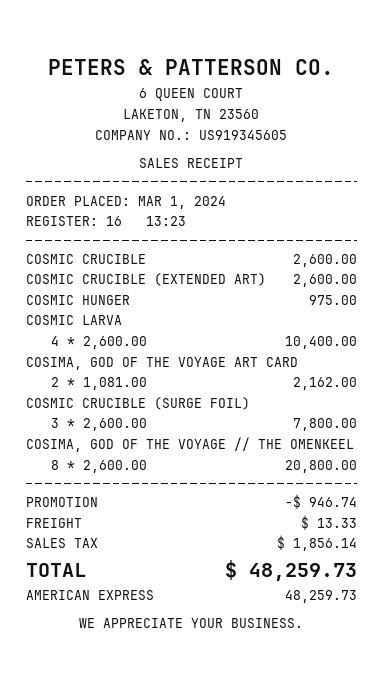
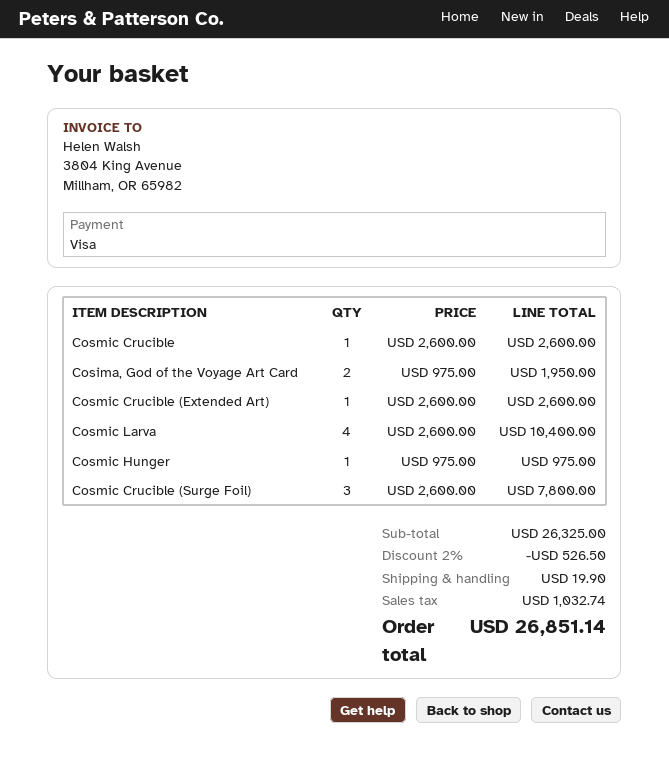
payment method: American Express -> Visa
COSIMA, GOD OF THE VOYAGE ART CARD: 2 x 1081.00 = 2162.00 -> 2 x 975.00 = 1950.00
COSIMA, GOD OF THE VOYAGE // THE OMENKEEL: 8 x 2600.00 = 20800.00 -> none
discount: 946.74 -> 526.50
shipping: 13.33 -> 19.90
tax: 1856.14 -> 1032.74
total: 48259.73 -> 26851.14

